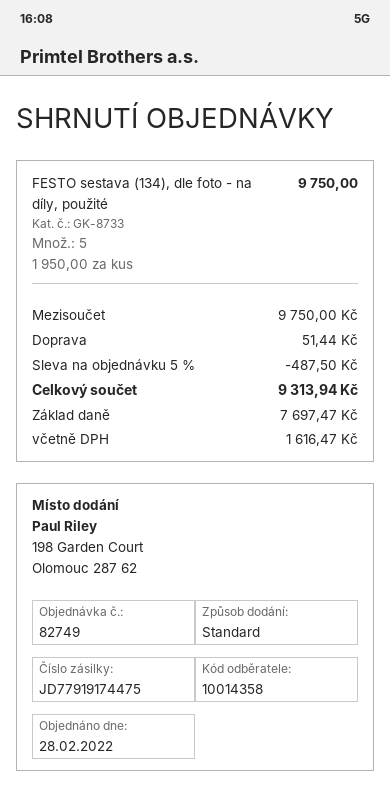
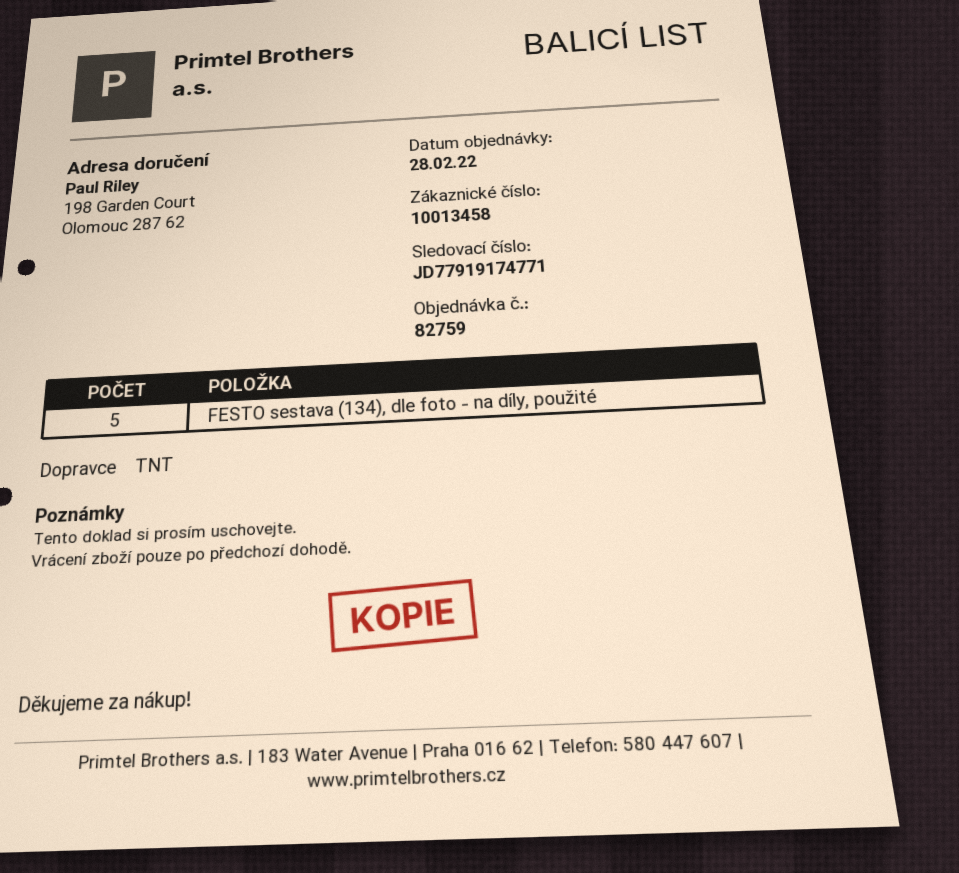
order number: 82749 -> 82759
customer number: 10014358 -> 10013458
shipping method: standard -> TNT
tracking number: JD77919174475 -> JD77919174771

